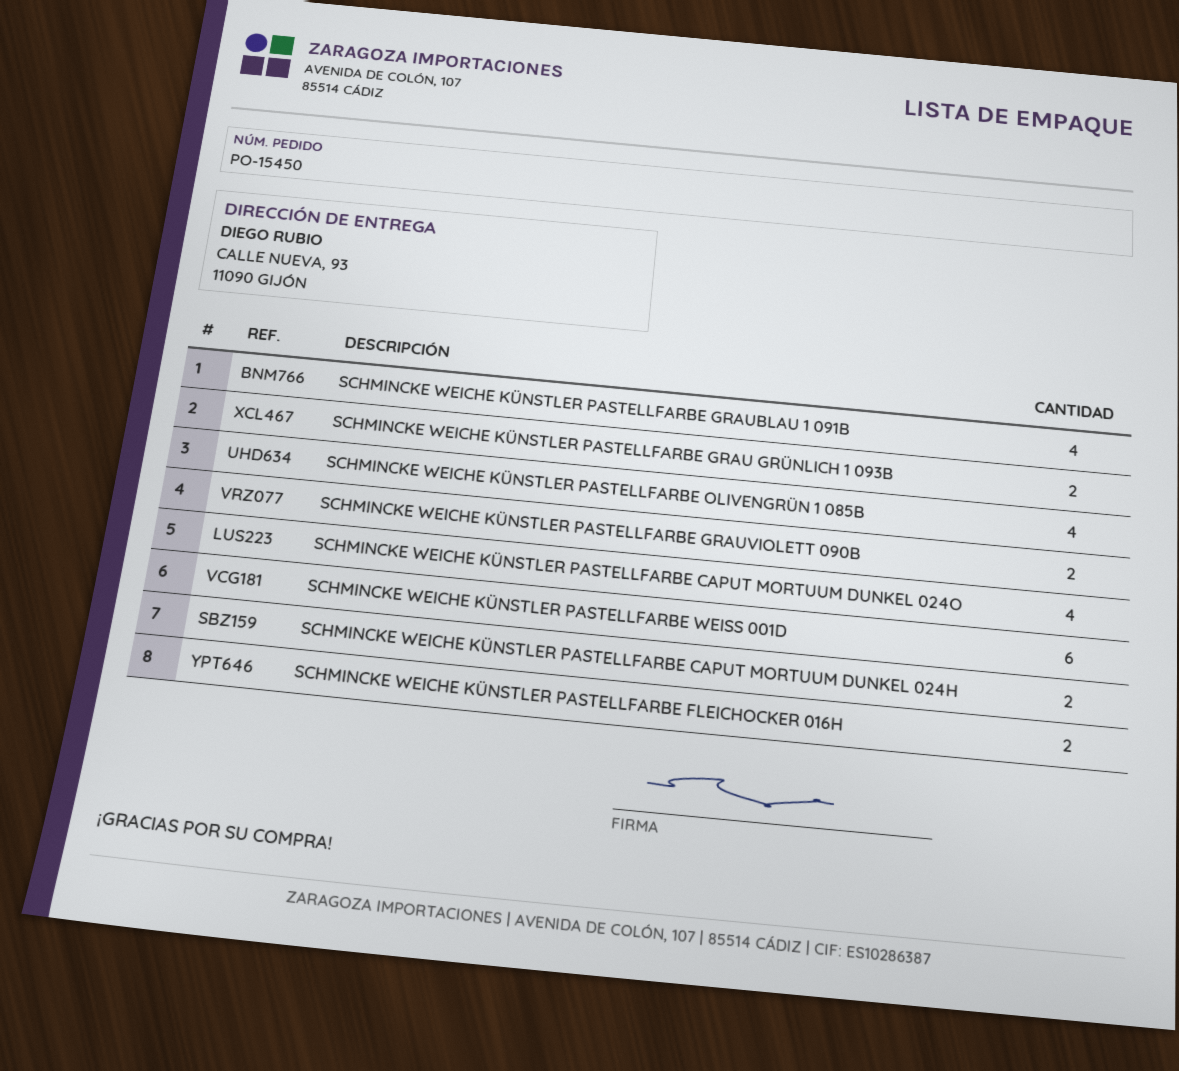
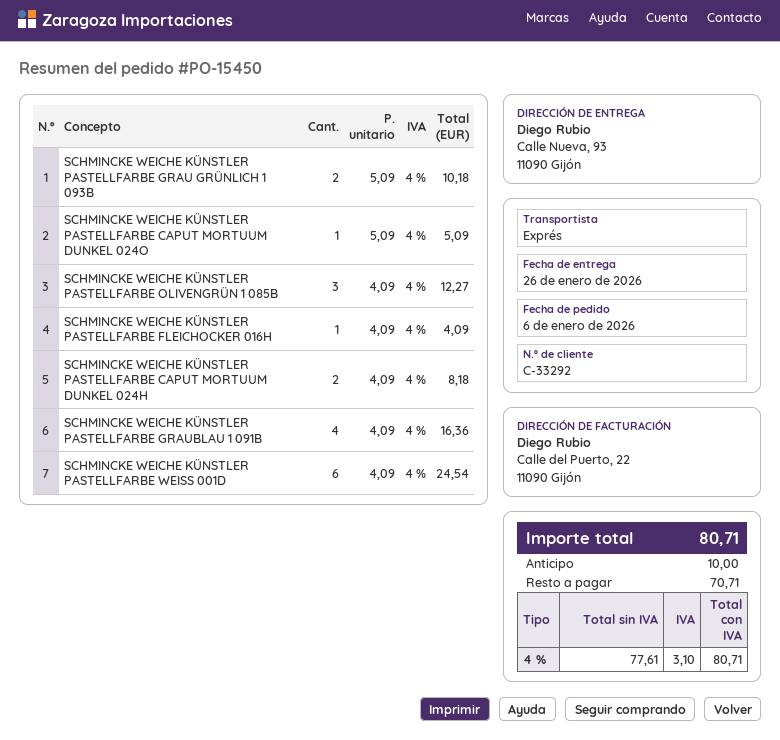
SCHMINCKE WEICHE KÜNSTLER PASTELLFARBE OLIVENGRÜN 1 085B: 4 -> 3
SCHMINCKE WEICHE KÜNSTLER PASTELLFARBE GRAUVIOLETT 090B: 2 -> none
SCHMINCKE WEICHE KÜNSTLER PASTELLFARBE CAPUT MORTUUM DUNKEL 024O: 4 -> 1
SCHMINCKE WEICHE KÜNSTLER PASTELLFARBE FLEICHOCKER 016H: 2 -> 1

